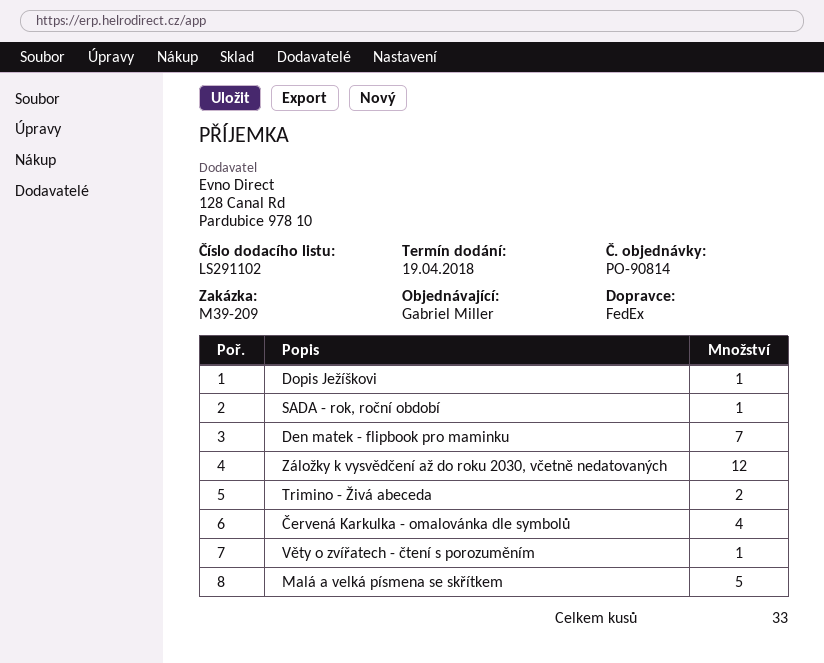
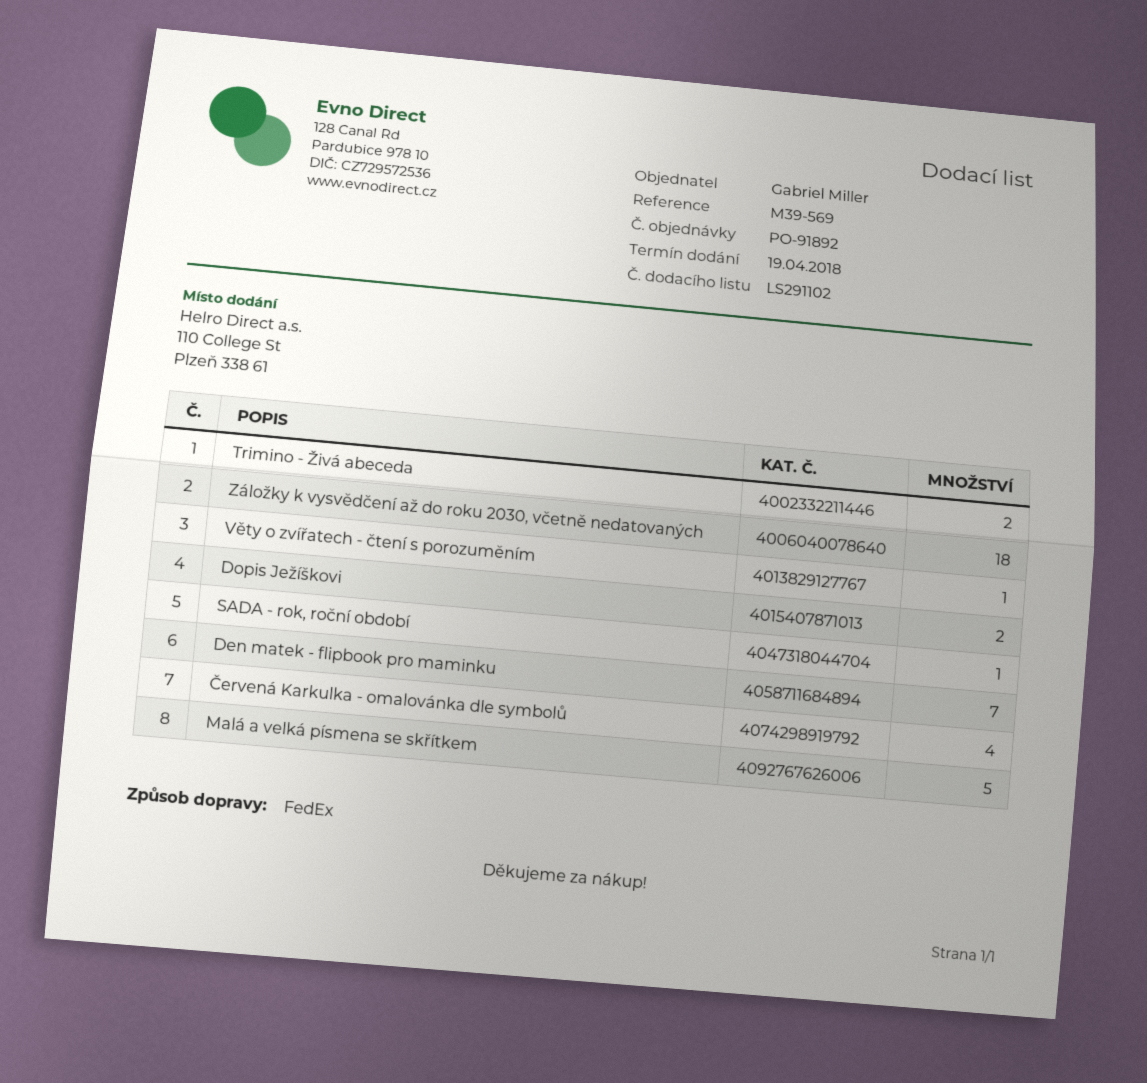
order number: PO-90814 -> PO-91892
reference: M39-209 -> M39-569
Dopis Ježíškovi: 1 -> 2
Záložky k vysvědčení až do roku 2030, včetně nedatovaných: 12 -> 18

